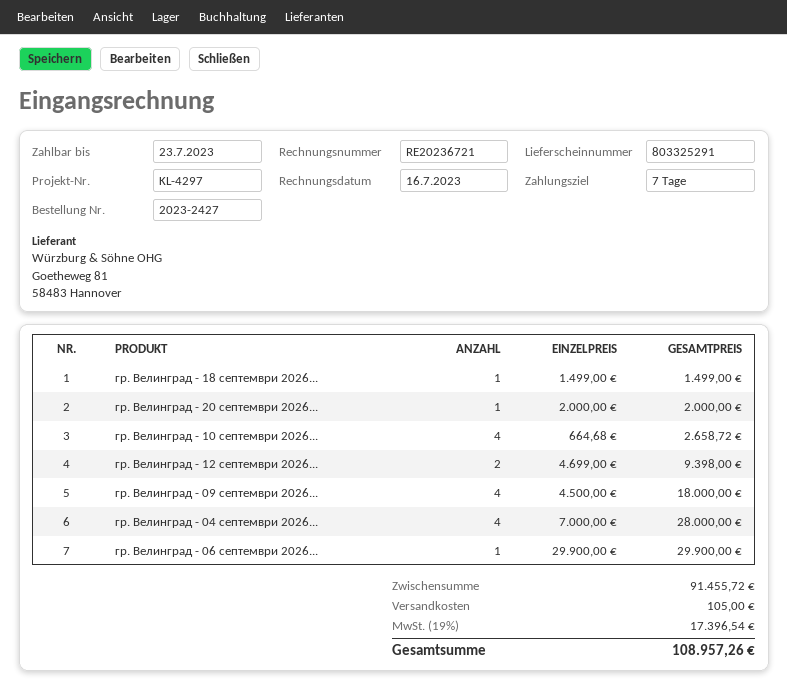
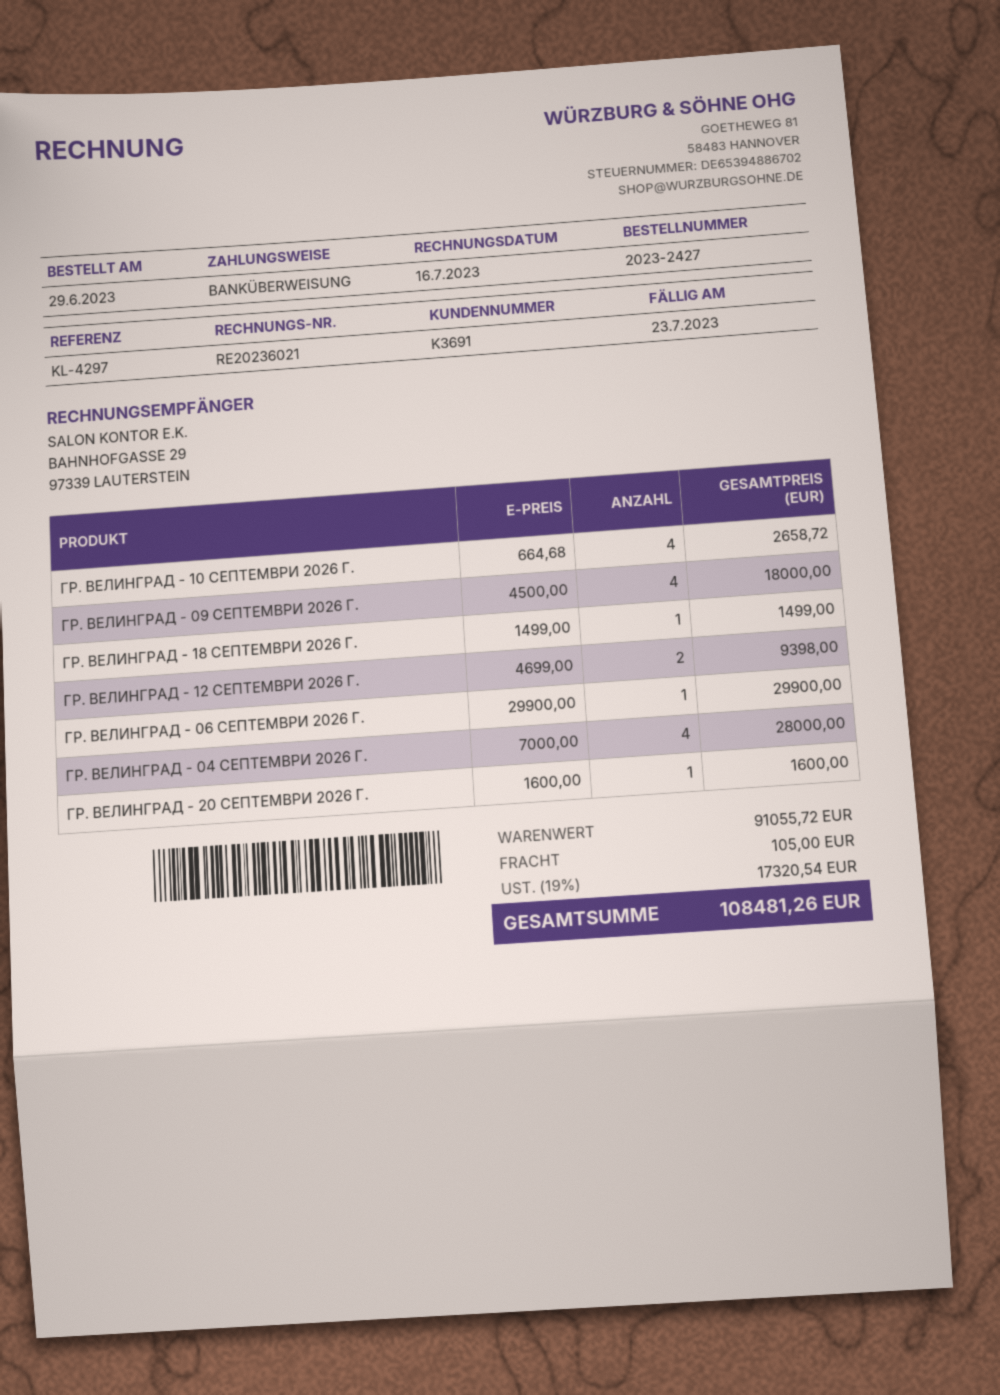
invoice number: RE20236721 -> RE20236021
гр. Велинград - 20 септември 2026...: 1 x 2000.00 = 2000.00 -> 1 x 1600.00 = 1600.00
subtotal: 91455.72 -> 91055.72
tax: 19% = 17396.54 -> 19% = 17320.54
total: 108957.26 -> 108481.26

